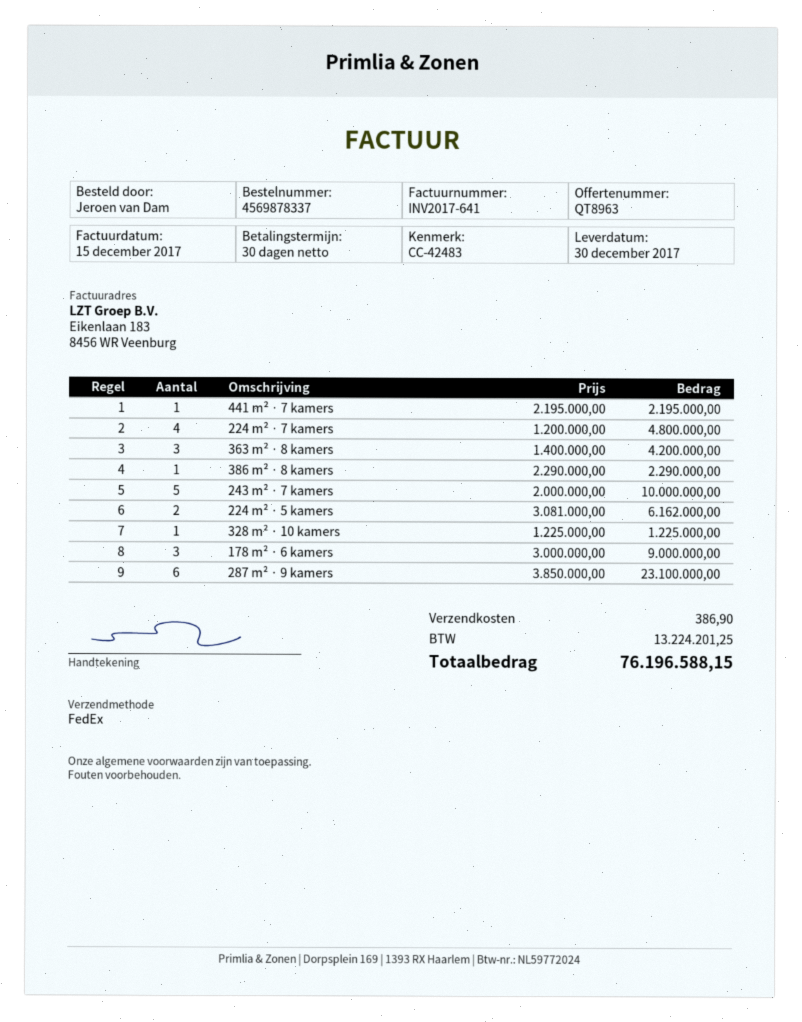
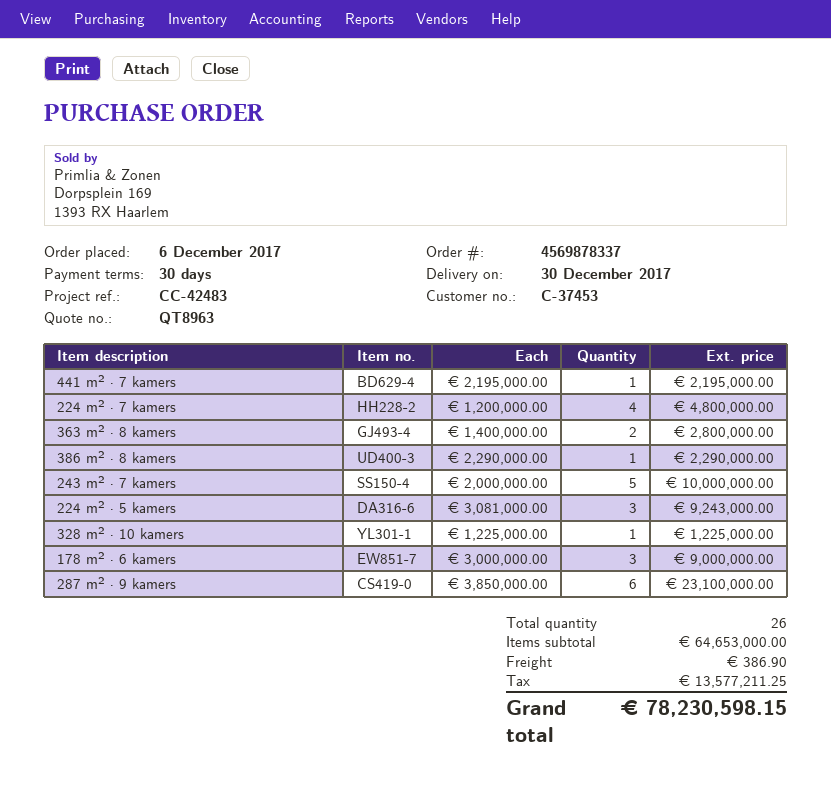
363 m² · 8 kamers: 3 x 1400000.00 = 4200000.00 -> 2 x 1400000.00 = 2800000.00
224 m² · 5 kamers: 2 x 3081000.00 = 6162000.00 -> 3 x 3081000.00 = 9243000.00
tax: 13224201.25 -> 13577211.25
total: 76196588.15 -> 78230598.15

